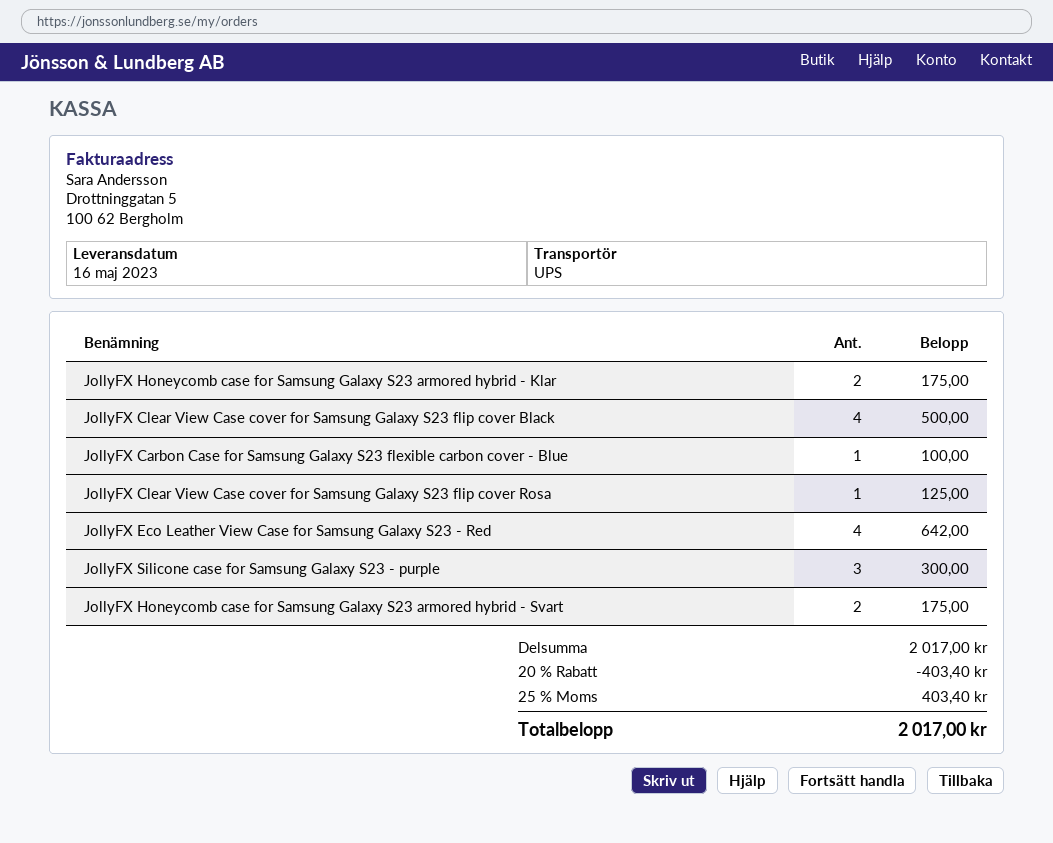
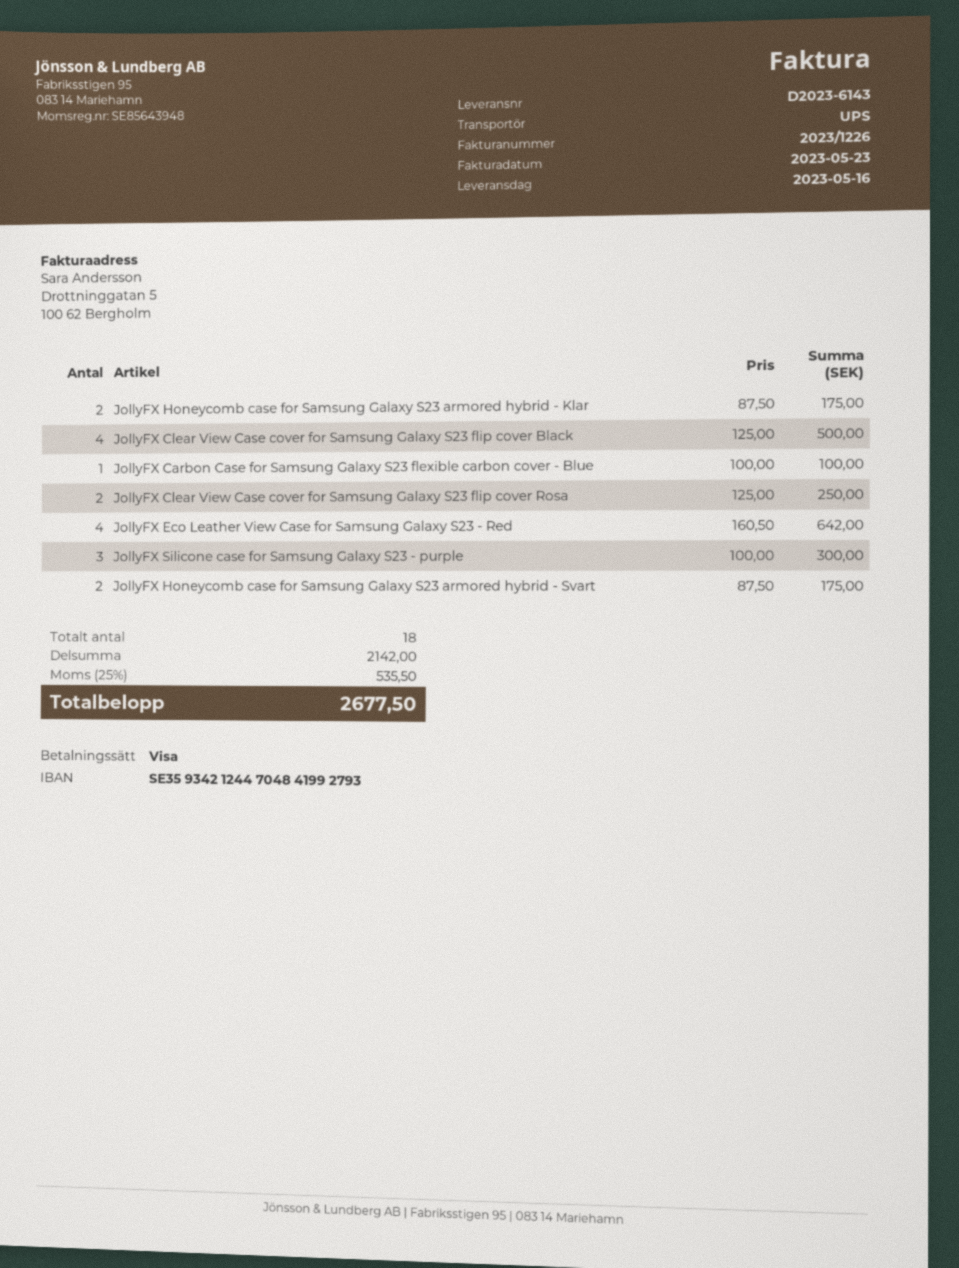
JollyFX Clear View Case cover for Samsung Galaxy S23 flip cover Rosa: 1 for 125.00 -> 2 for 250.00
subtotal: 2017.00 -> 2142.00
discount: 20% = 403.40 -> none
tax: 25% = 403.40 -> 25% = 535.50
total: 2017.00 -> 2677.50

